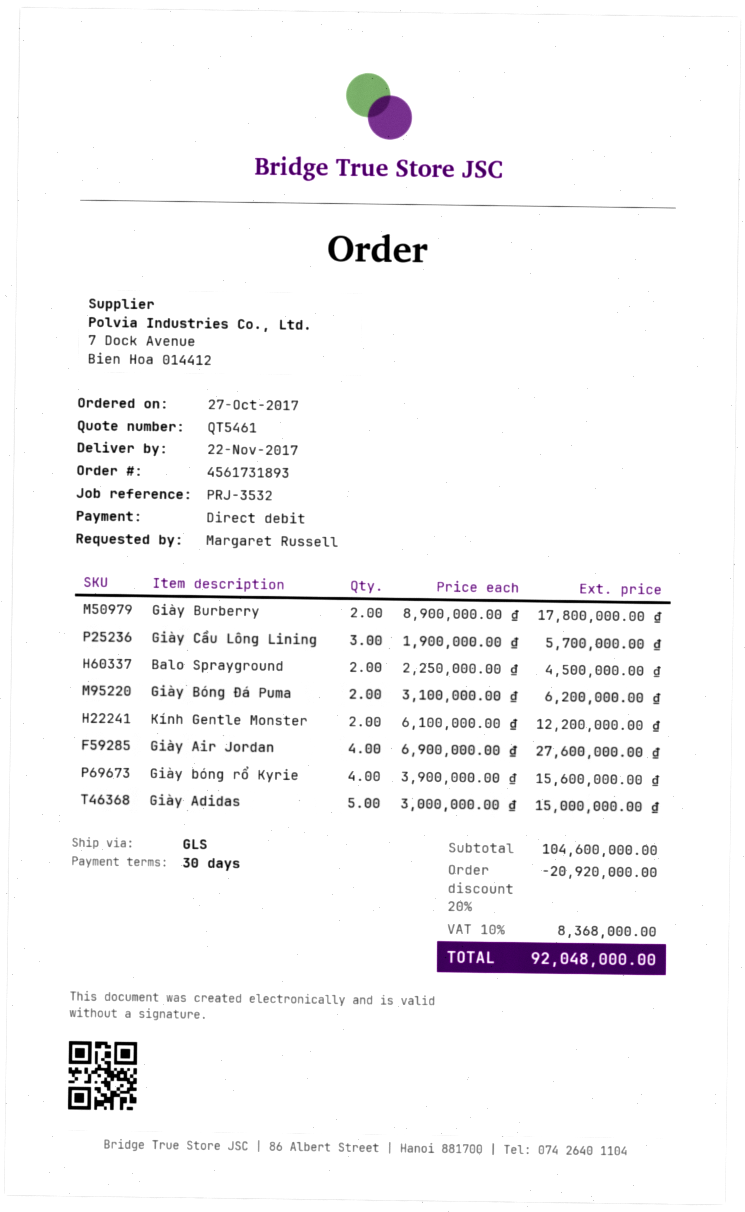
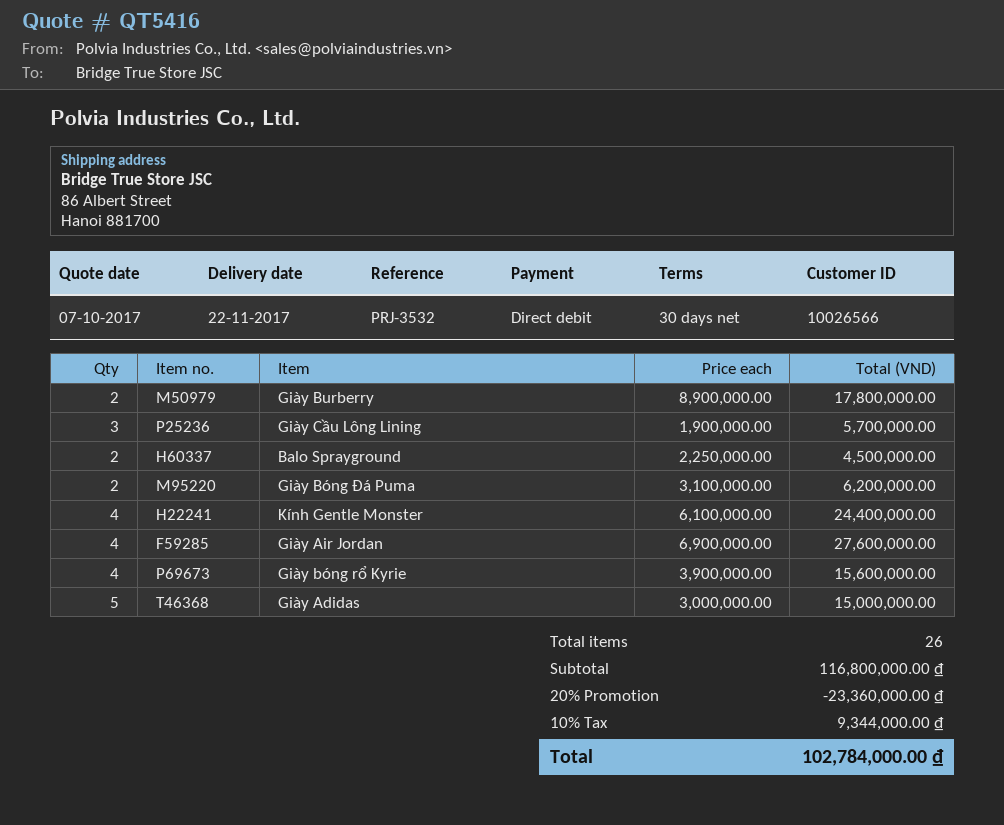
quote number: QT5461 -> QT5416
Kính Gentle Monster: 2 x 6100000.00 = 12200000.00 -> 4 x 6100000.00 = 24400000.00
subtotal: 104600000.00 -> 116800000.00
discount: 20% = 20920000.00 -> 20% = 23360000.00
tax: 10% = 8368000.00 -> 10% = 9344000.00
total: 92048000.00 -> 102784000.00

